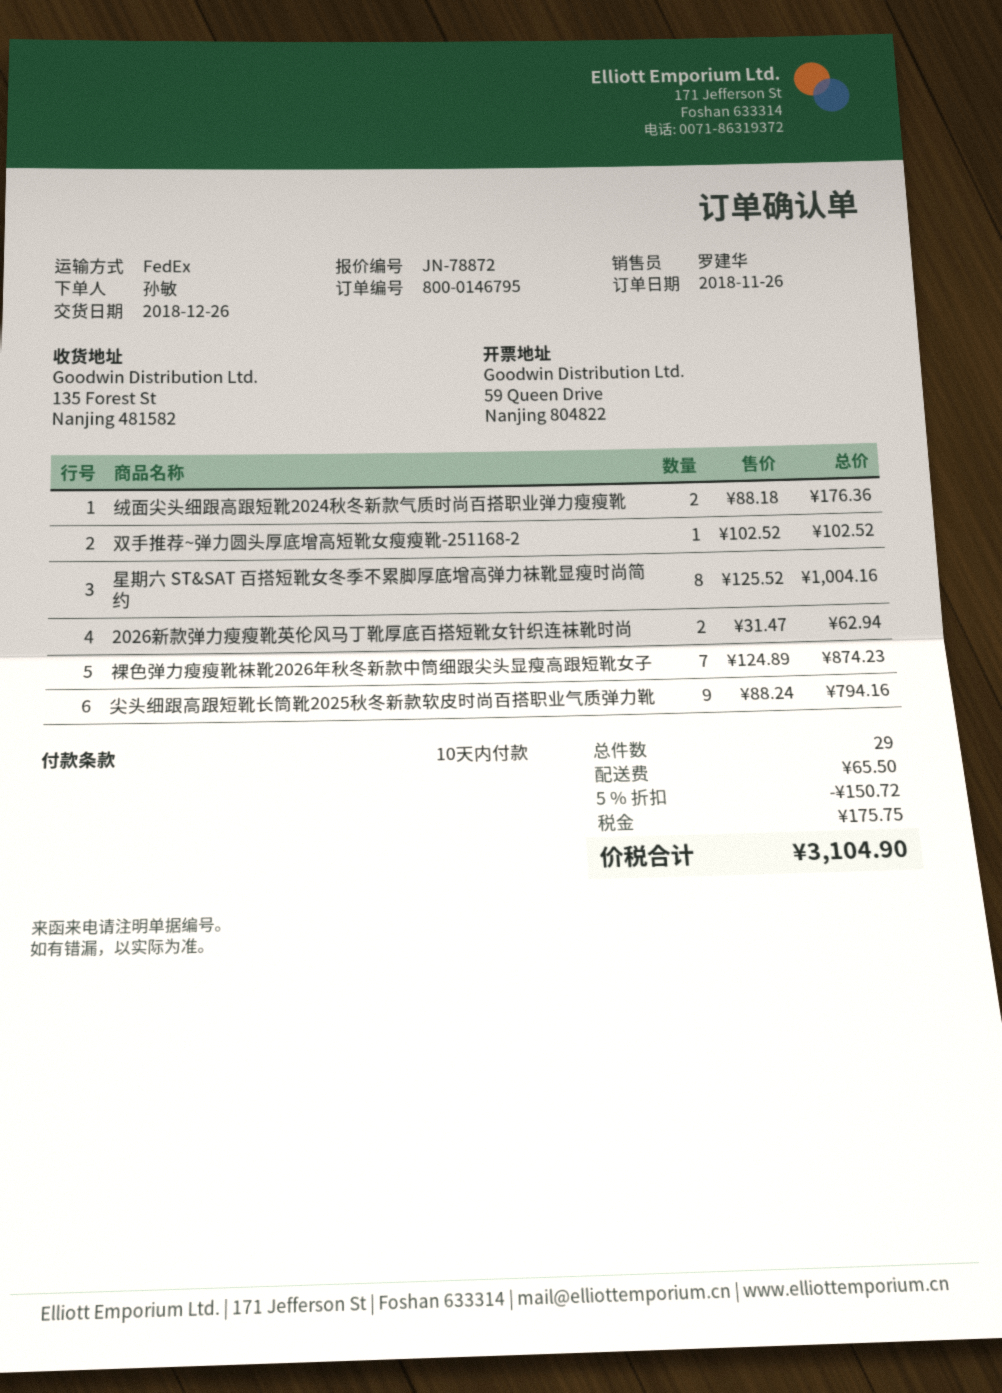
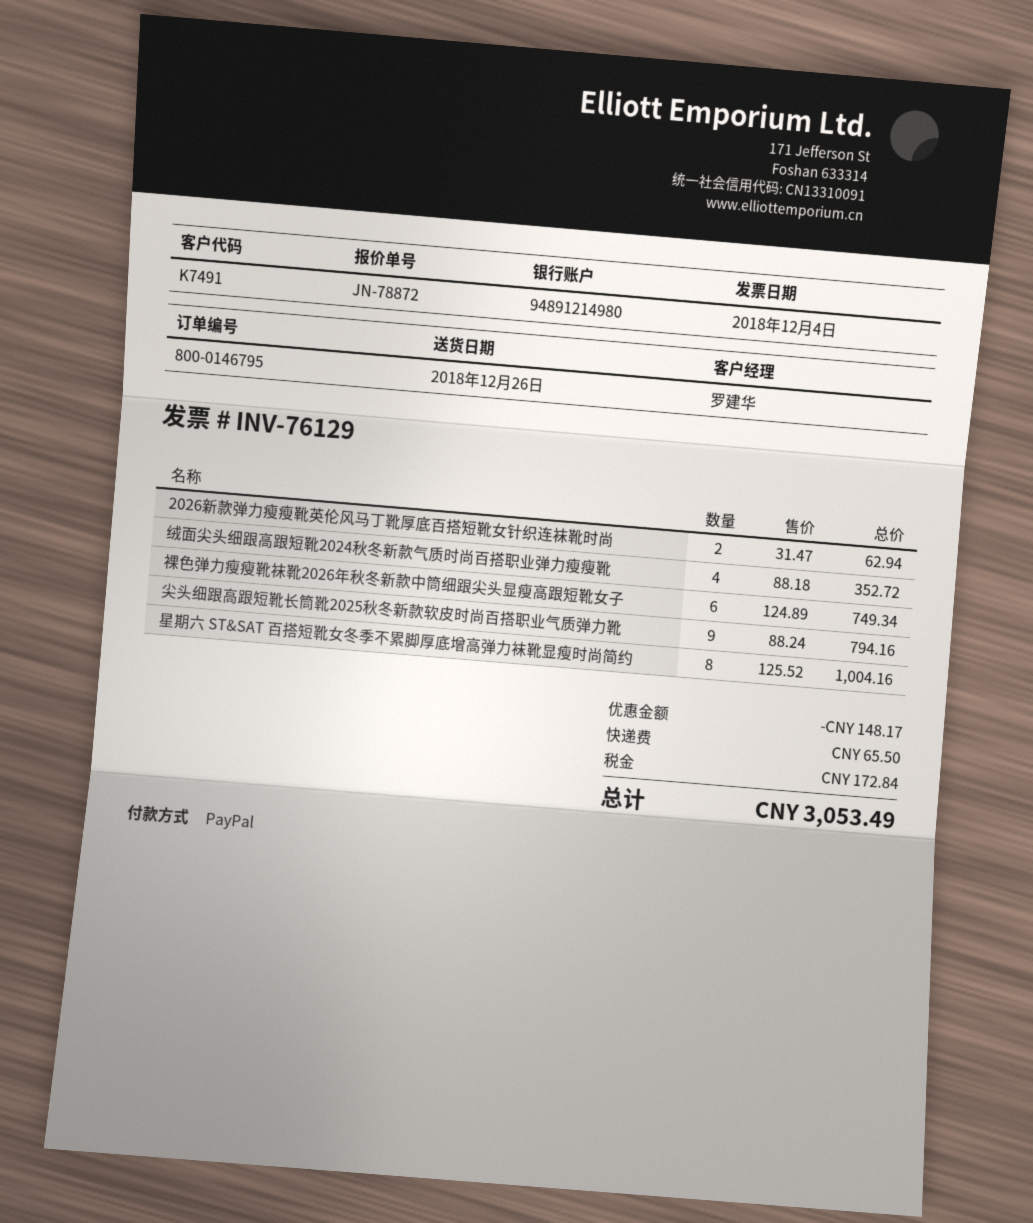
绒面尖头细跟高跟短靴2024秋冬新款气质时尚百搭职业弹力瘦瘦靴: 2 x 88.18 = 176.36 -> 4 x 88.18 = 352.72
双手推荐~弹力圆头厚底增高短靴女瘦瘦靴-251168-2: 1 x 102.52 = 102.52 -> none
裸色弹力瘦瘦靴袜靴2026年秋冬新款中筒细跟尖头显瘦高跟短靴女子: 7 x 124.89 = 874.23 -> 6 x 124.89 = 749.34
discount: 150.72 -> 148.17
tax: 175.75 -> 172.84
total: 3104.90 -> 3053.49

